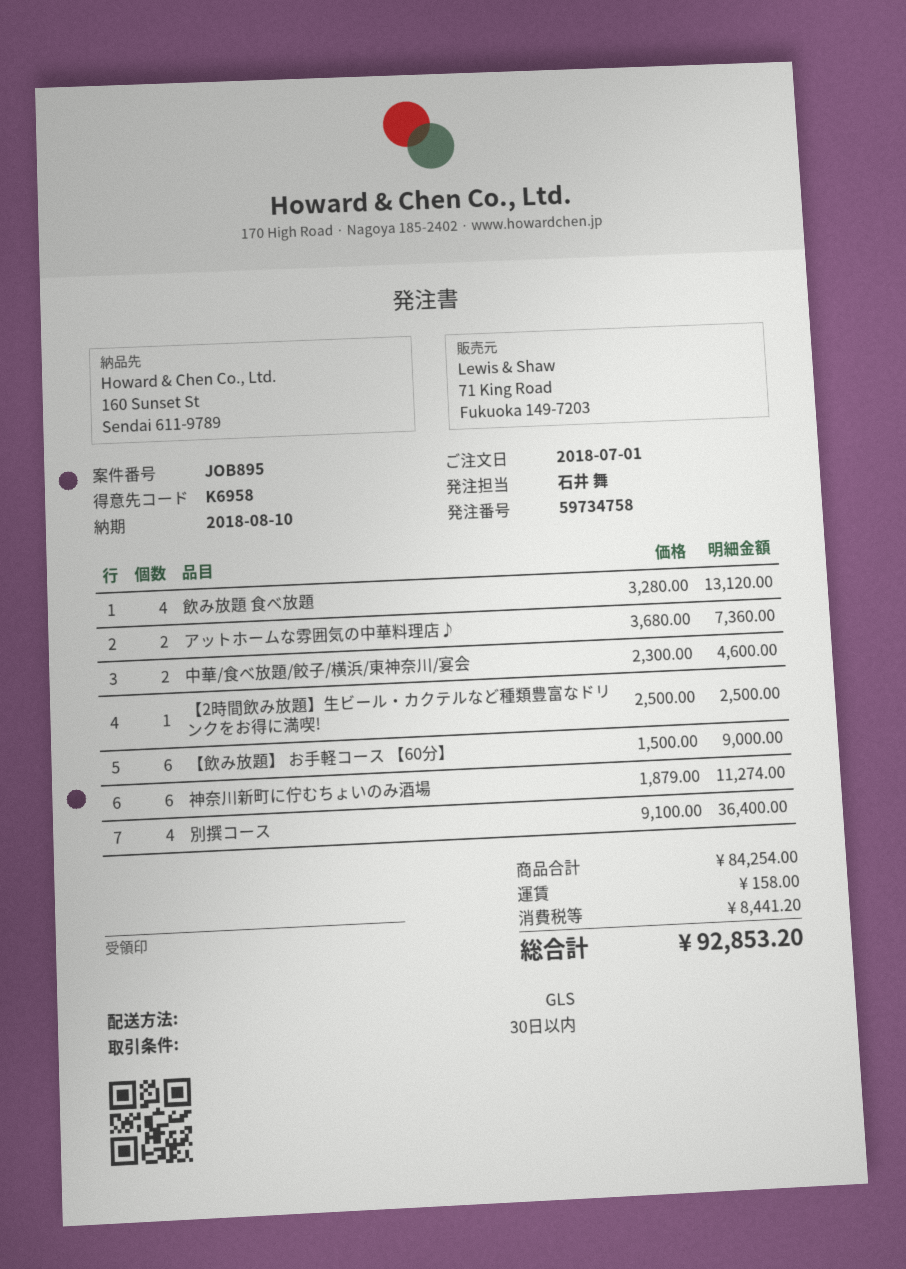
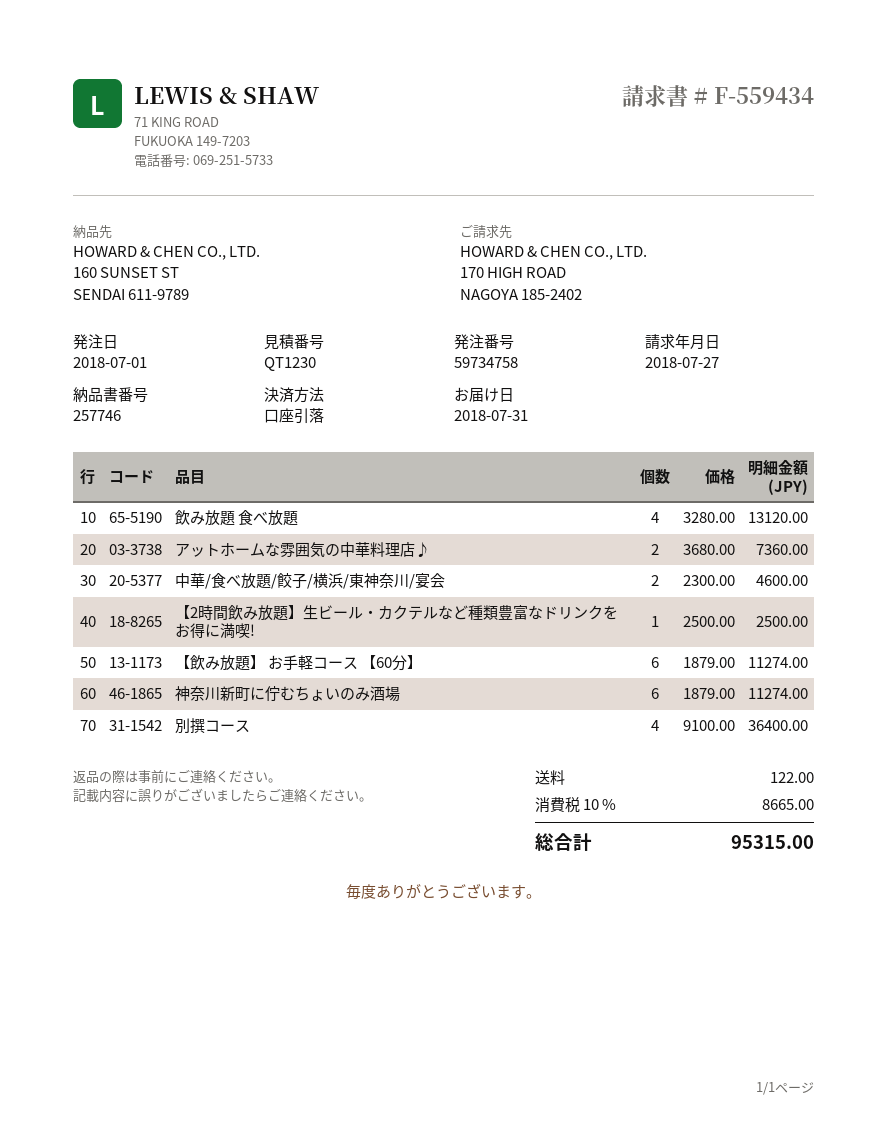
delivery date: 2018-08-10 -> 2018-07-31
【飲み放題】 お手軽コース 【60分】: 6 x 1500.00 = 9000.00 -> 6 x 1879.00 = 11274.00
shipping: 158.00 -> 122.00
tax: 8441.20 -> 8665.00
total: 92853.20 -> 95315.00

